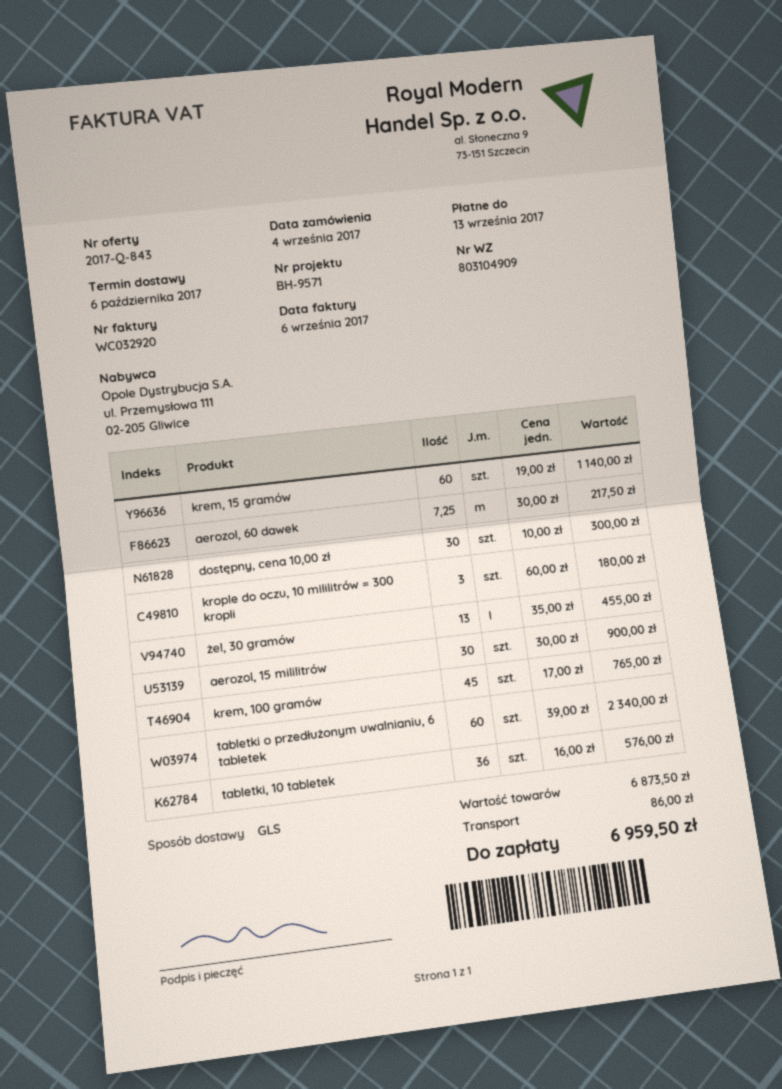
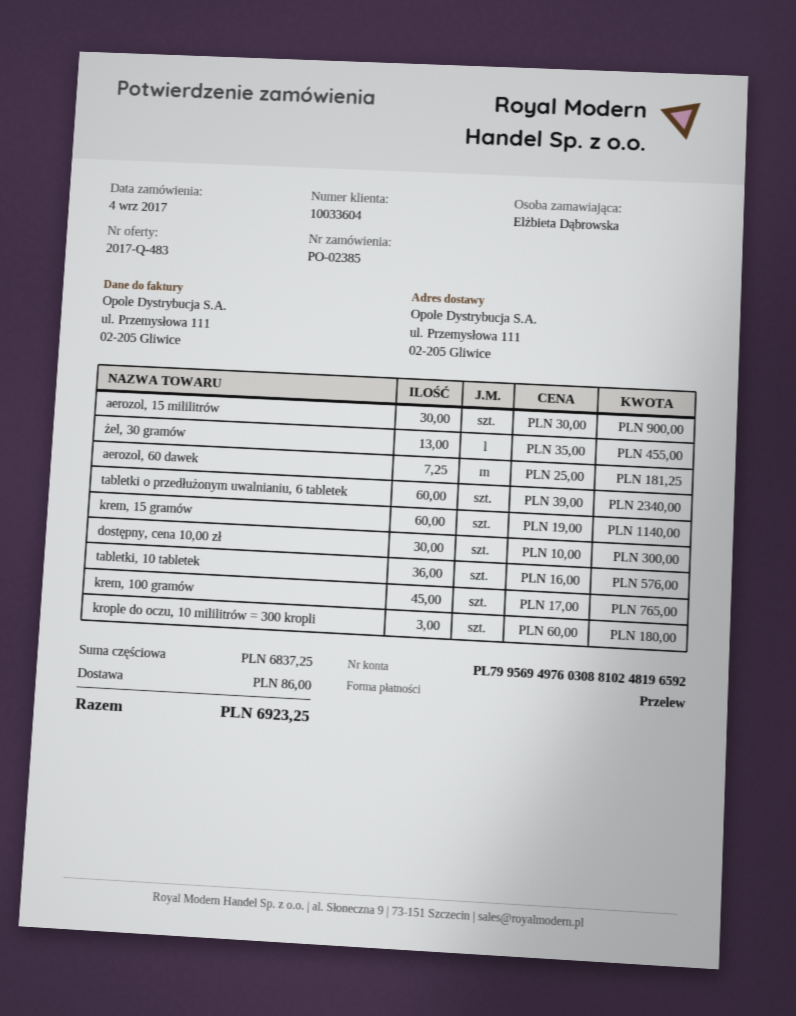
quote number: 2017-Q-843 -> 2017-Q-483
aerozol, 60 dawek: 7.25 x 30.00 = 217.50 -> 7.25 x 25.00 = 181.25
subtotal: 6873.50 -> 6837.25
total: 6959.50 -> 6923.25

